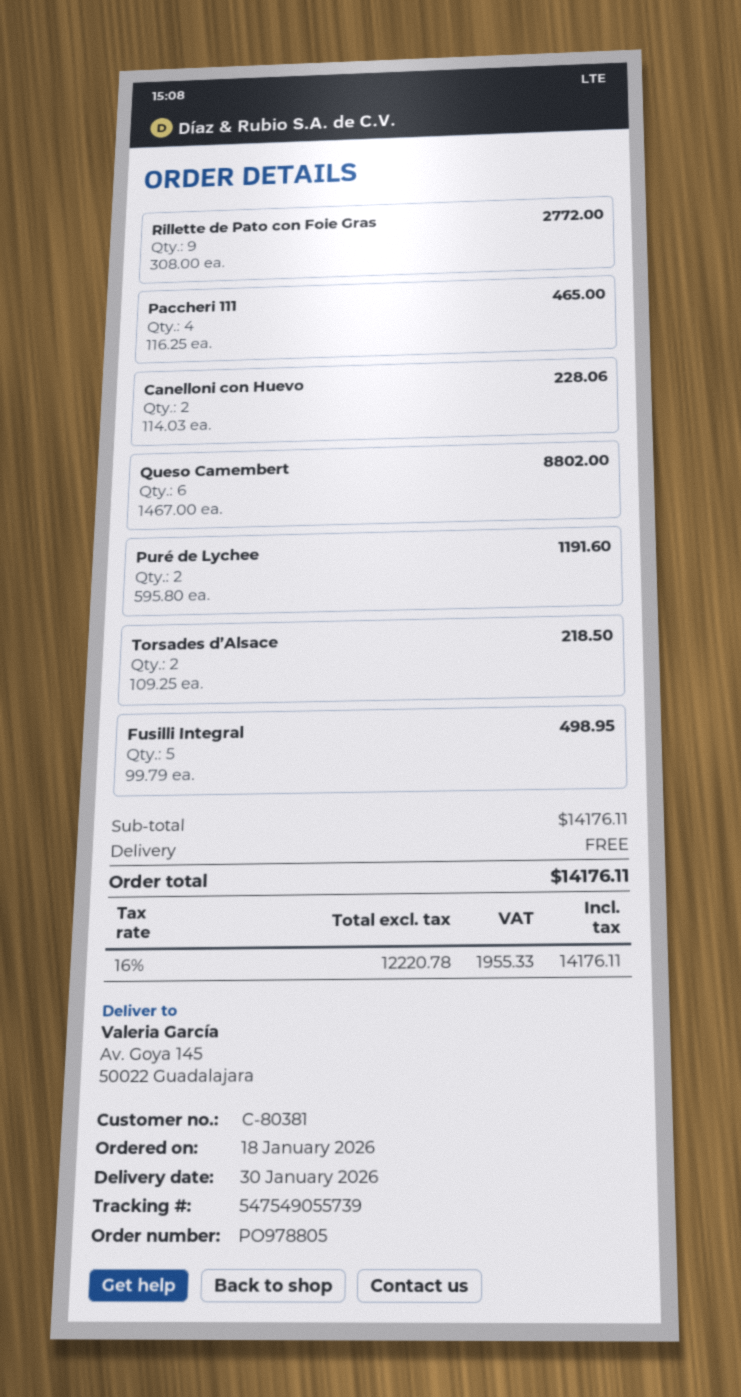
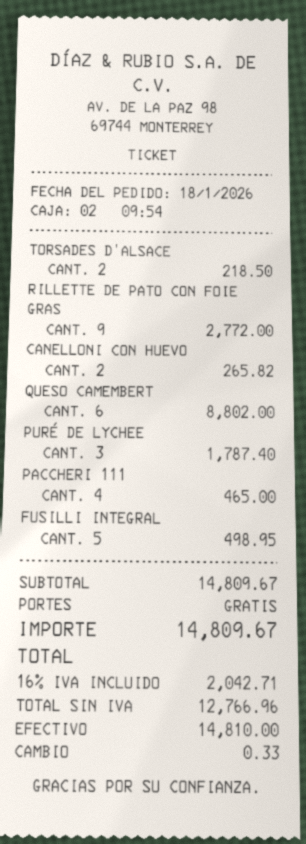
Canelloni con Huevo: 2 for 228.06 -> 2 for 265.82
Puré de Lychee: 2 for 1191.60 -> 3 for 1787.40
subtotal: 14176.11 -> 14809.67
net: 12220.78 -> 12766.96
tax: 16% = 1955.33 -> 16% = 2042.71
total: 14176.11 -> 14809.67

